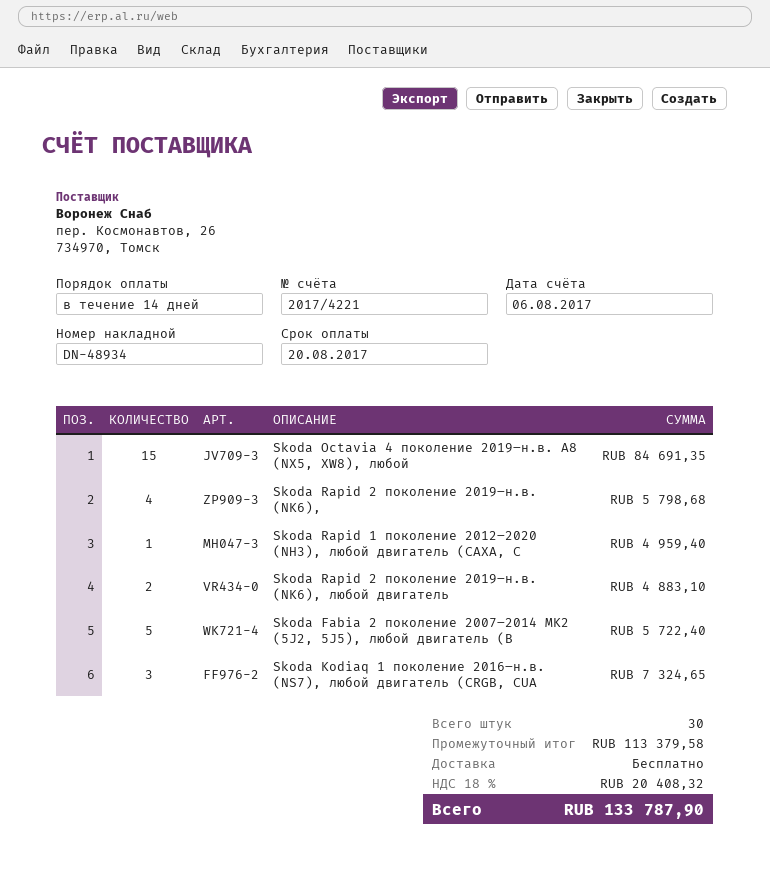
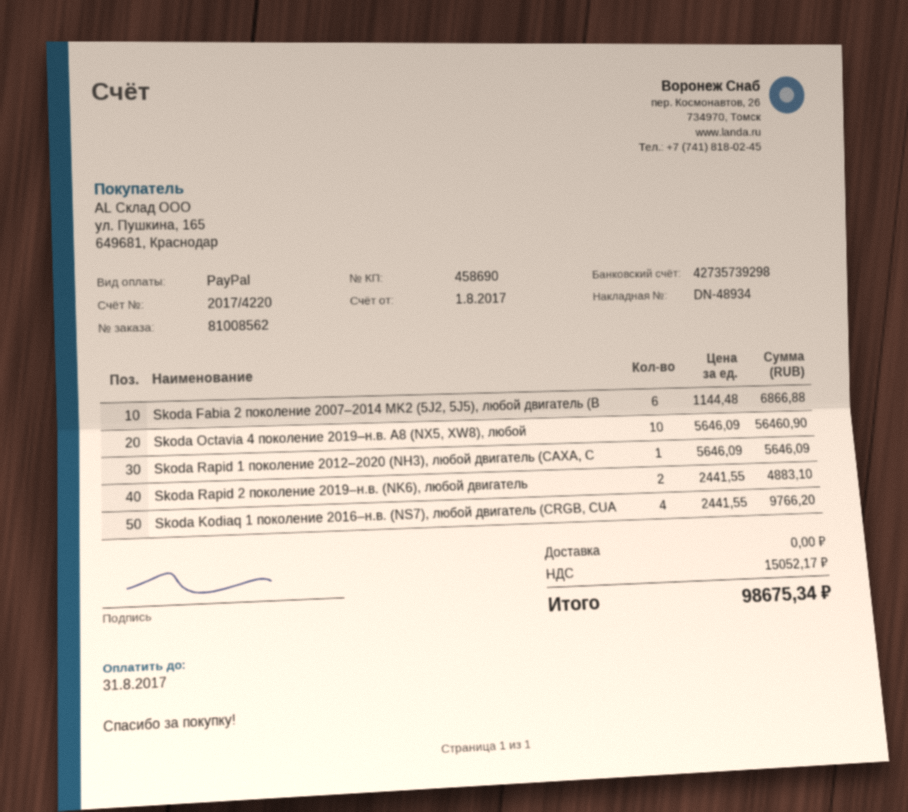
invoice number: 2017/4221 -> 2017/4220
invoice date: 2017-08-06 -> 2017-08-01
due date: 2017-08-20 -> 2017-08-31
Skoda Octavia 4 поколение 2019–н.в. A8 (NX5, XW8), любой: 15 for 84691.35 -> 10 for 56460.90
Skoda Rapid 2 поколение 2019–н.в. (NK6),: 4 for 5798.68 -> none
Skoda Rapid 1 поколение 2012–2020 (NH3), любой двигатель (CAXA, C: 1 for 4959.40 -> 1 for 5646.09
Skoda Fabia 2 поколение 2007–2014 MK2 (5J2, 5J5), любой двигатель (B: 5 for 5722.40 -> 6 for 6866.88
Skoda Kodiaq 1 поколение 2016–н.в. (NS7), любой двигатель (CRGB, CUA: 3 for 7324.65 -> 4 for 9766.20
tax: 20408.32 -> 15052.17
total: 133787.90 -> 98675.34

